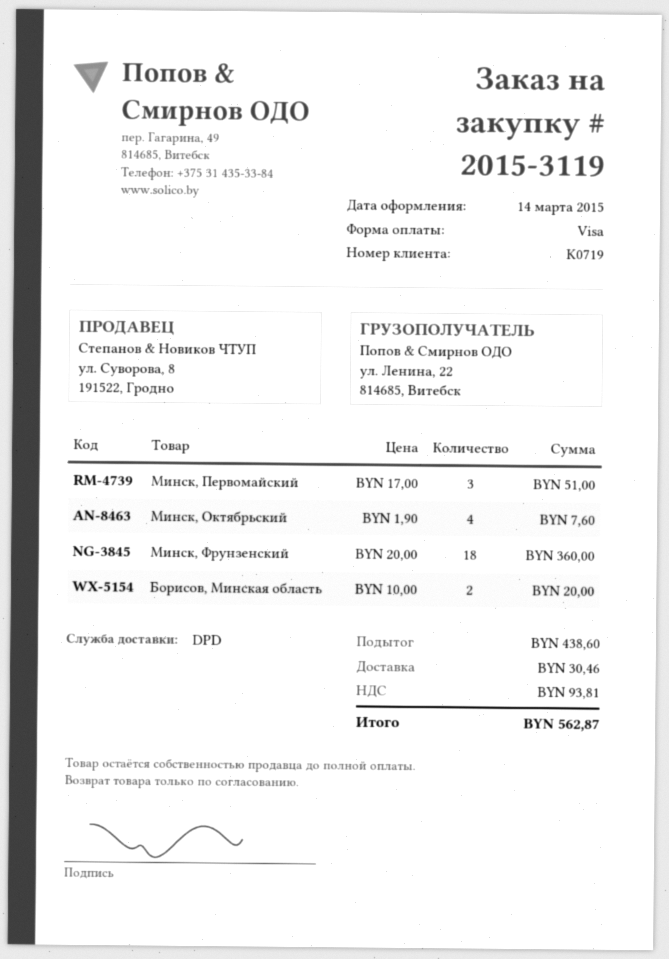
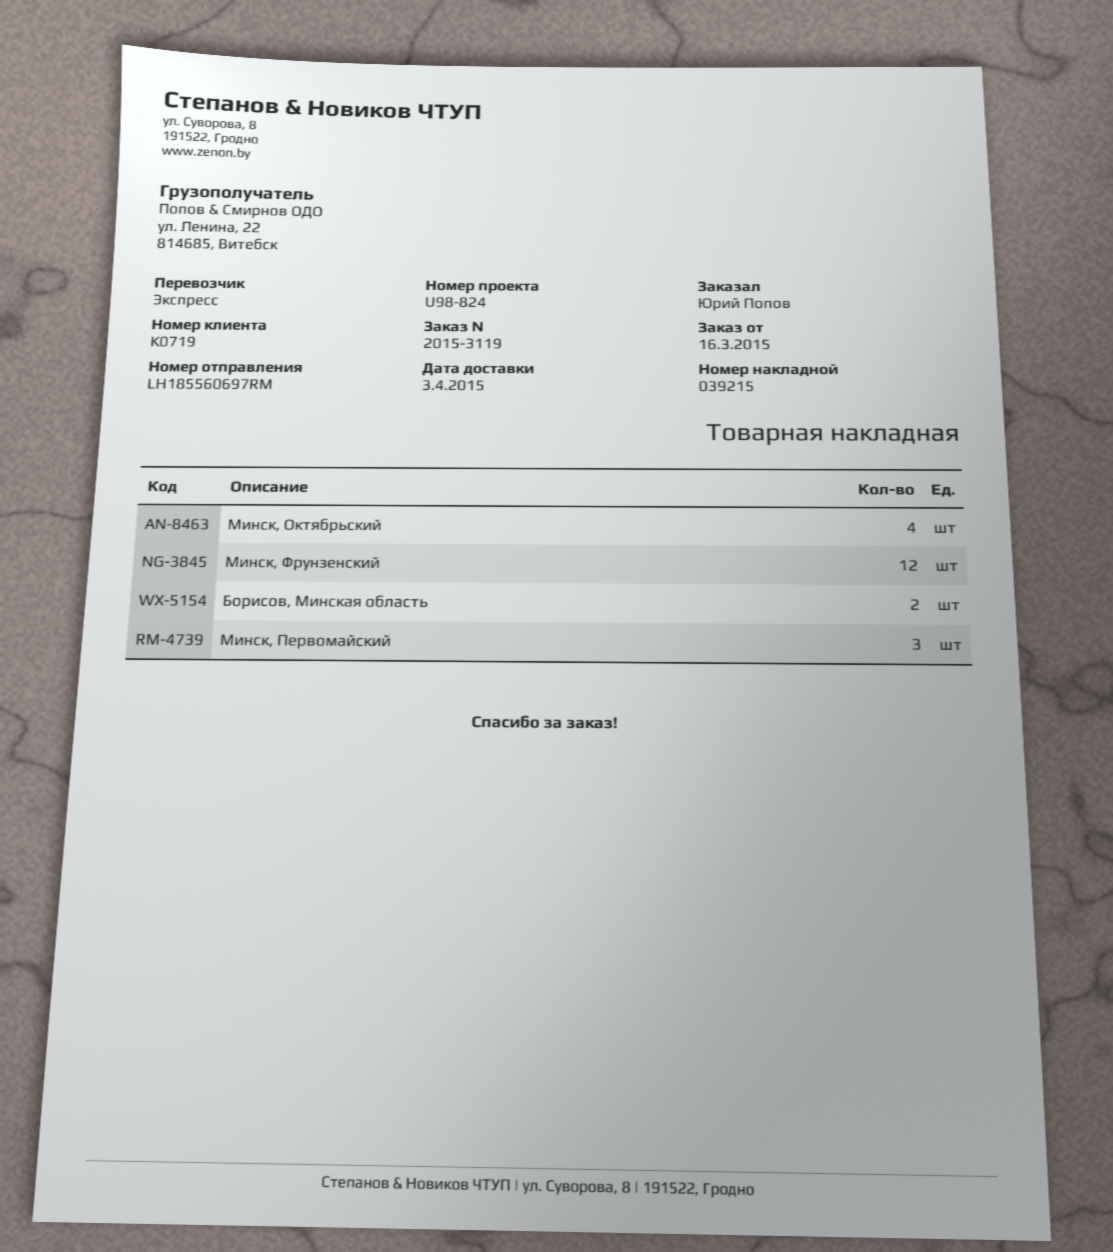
order date: 2015-03-14 -> 2015-03-16
shipping method: DPD -> express
Минск, Фрунзенский: 18 -> 12

